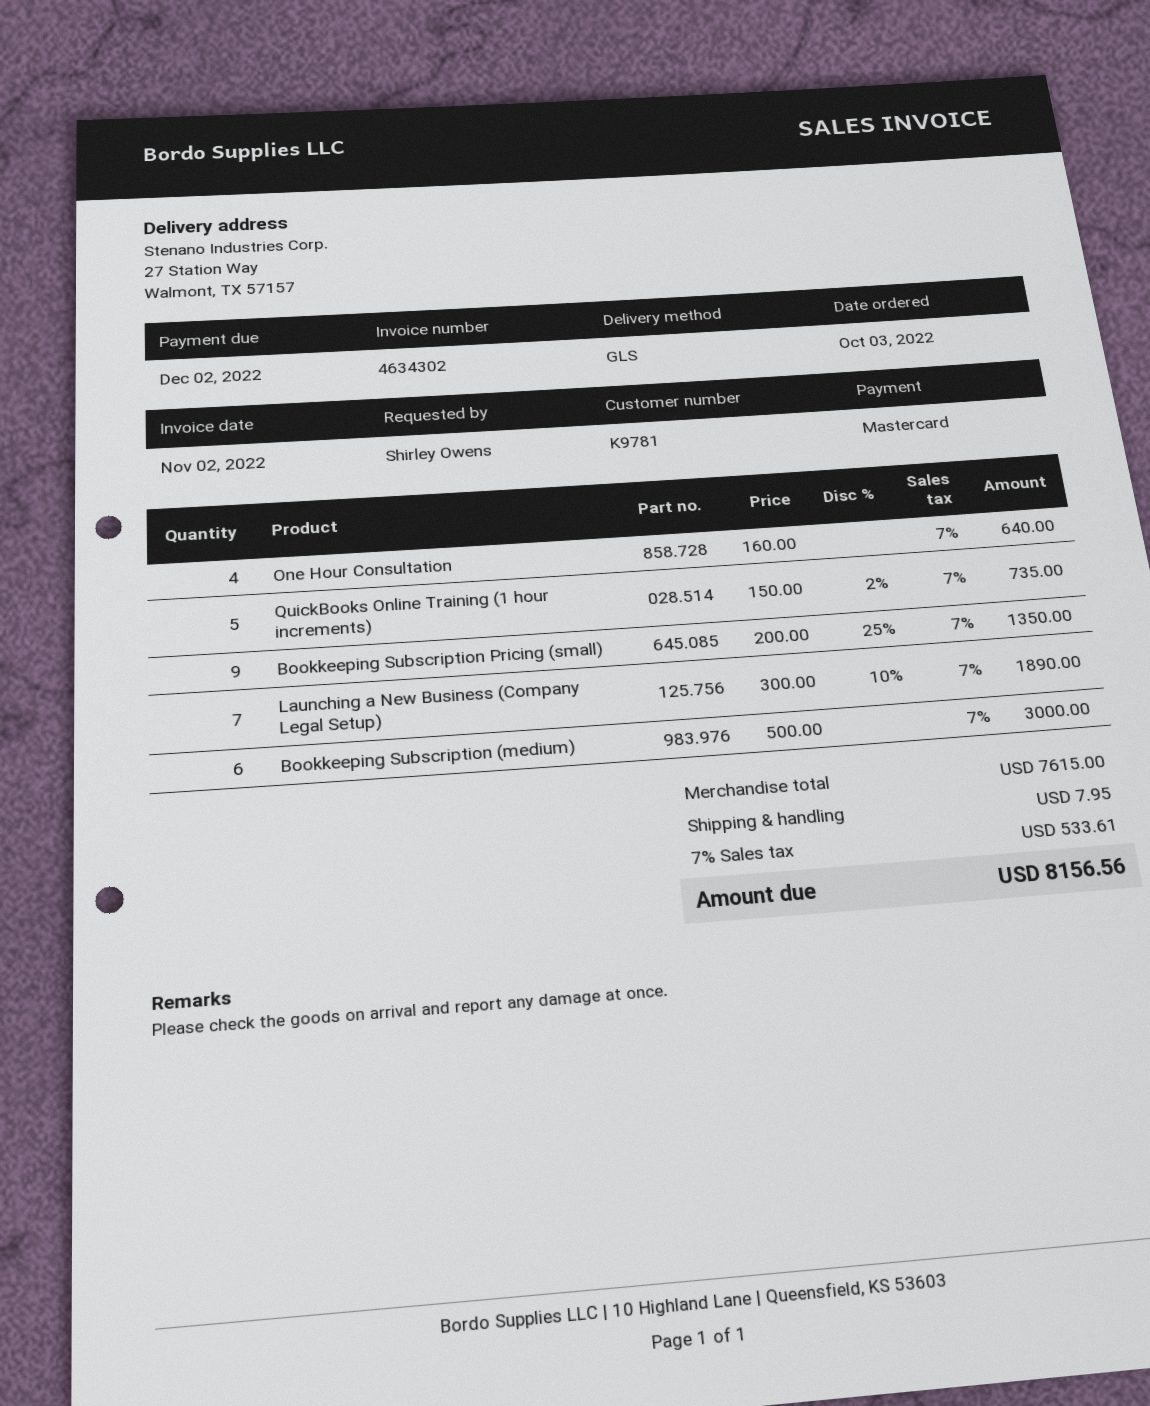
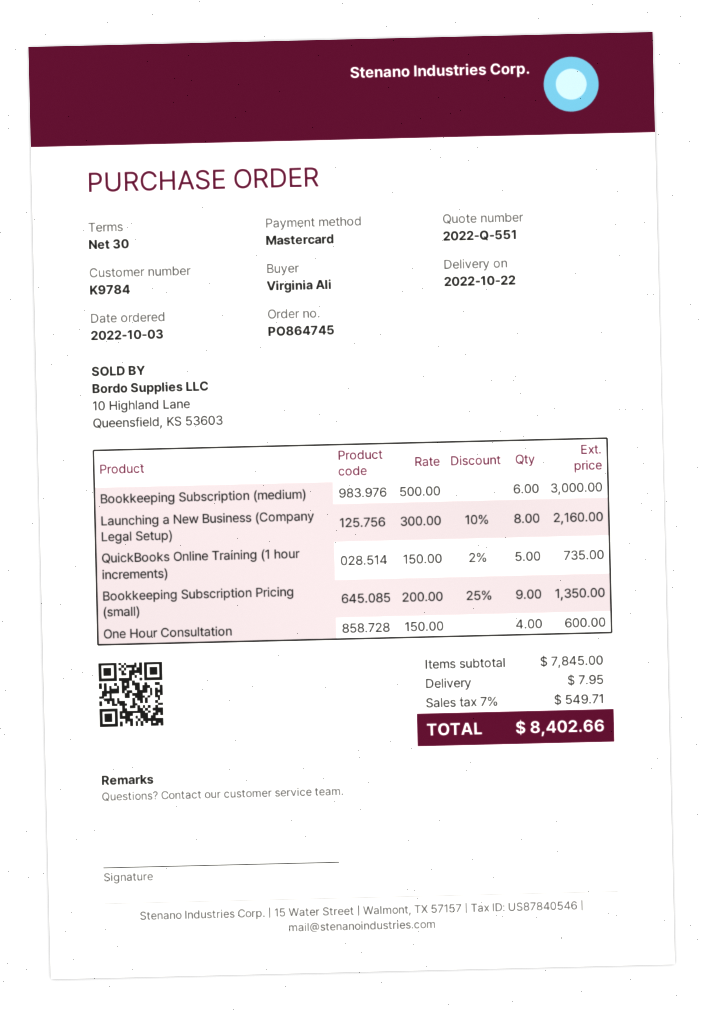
customer number: K9781 -> K9784
ordered by: Shirley Owens -> Virginia Ali
One Hour Consultation: 4 x 160.00 = 640.00 -> 4 x 150.00 = 600.00
Launching a New Business (Company Legal Setup): 7 x 300.00 - 10% = 1890.00 -> 8 x 300.00 - 10% = 2160.00
subtotal: 7615.00 -> 7845.00
tax: 7% = 533.61 -> 7% = 549.71
total: 8156.56 -> 8402.66

